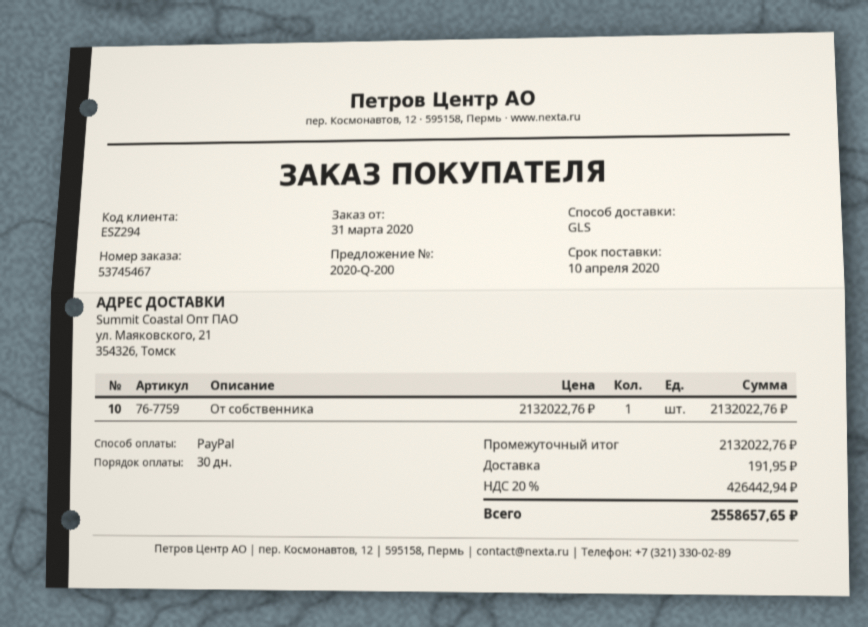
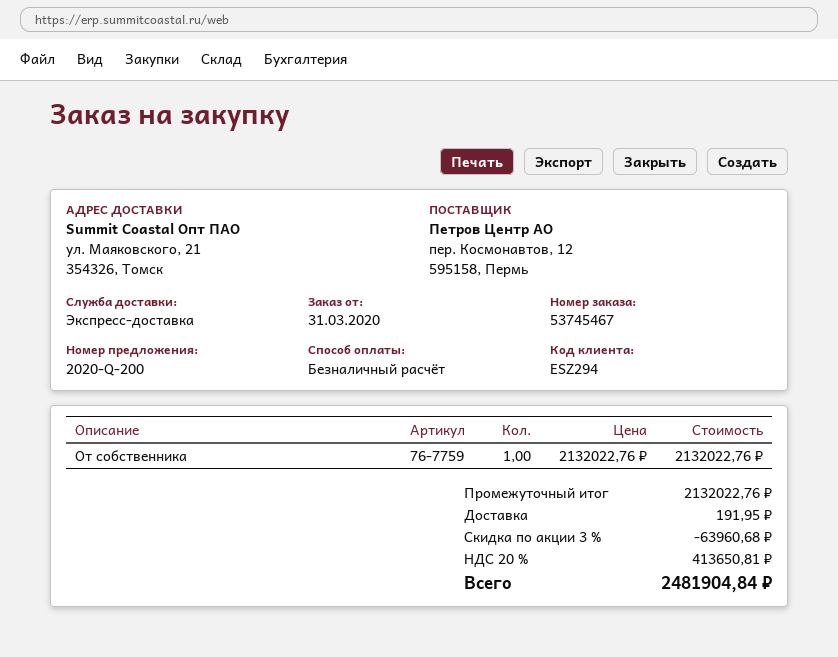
payment method: PayPal -> bank transfer
shipping method: GLS -> express
discount: none -> 3% = 63960.68
tax: 20% = 426442.94 -> 20% = 413650.81
total: 2558657.65 -> 2481904.84

